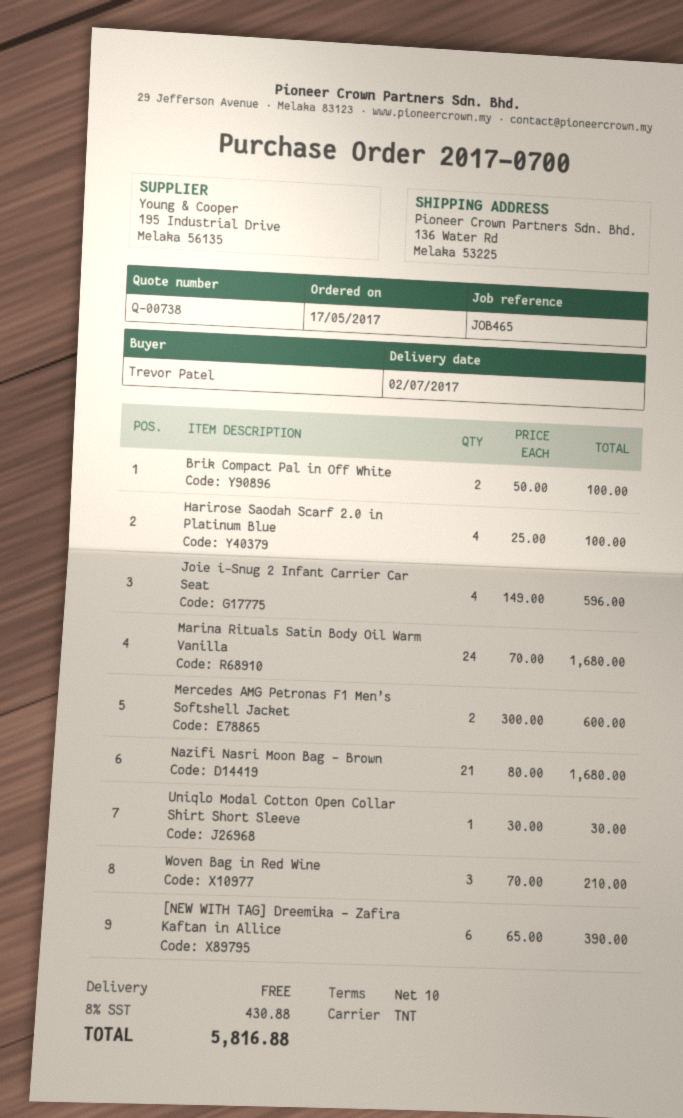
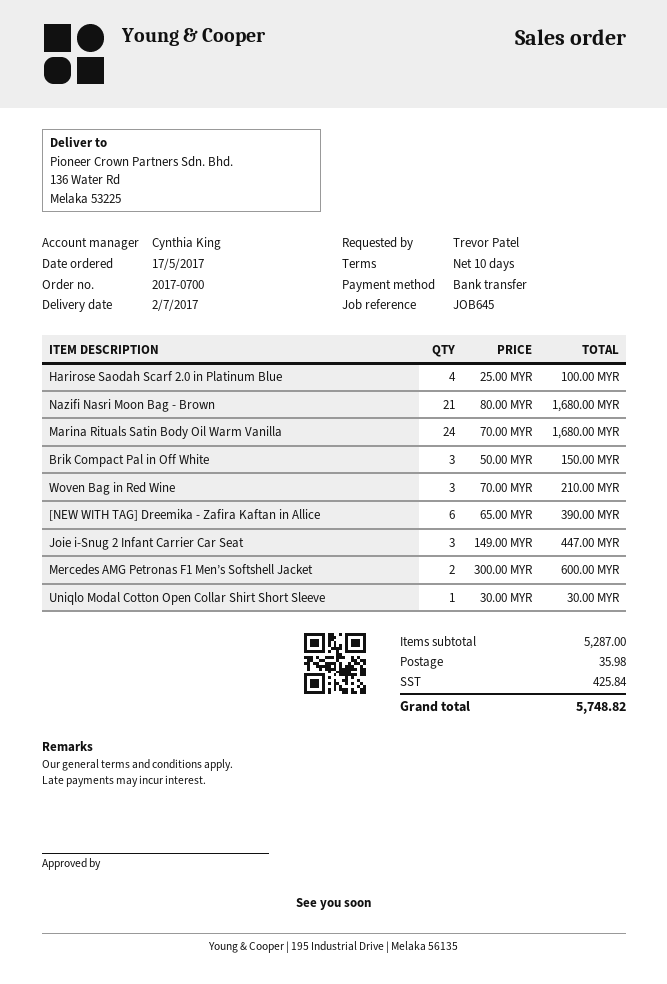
reference: JOB465 -> JOB645
Brik Compact Pal in Off White: 2 x 50.00 = 100.00 -> 3 x 50.00 = 150.00
Joie i-Snug 2 Infant Carrier Car Seat: 4 x 149.00 = 596.00 -> 3 x 149.00 = 447.00
shipping: 0.00 -> 35.98
tax: 430.88 -> 425.84
total: 5816.88 -> 5748.82

